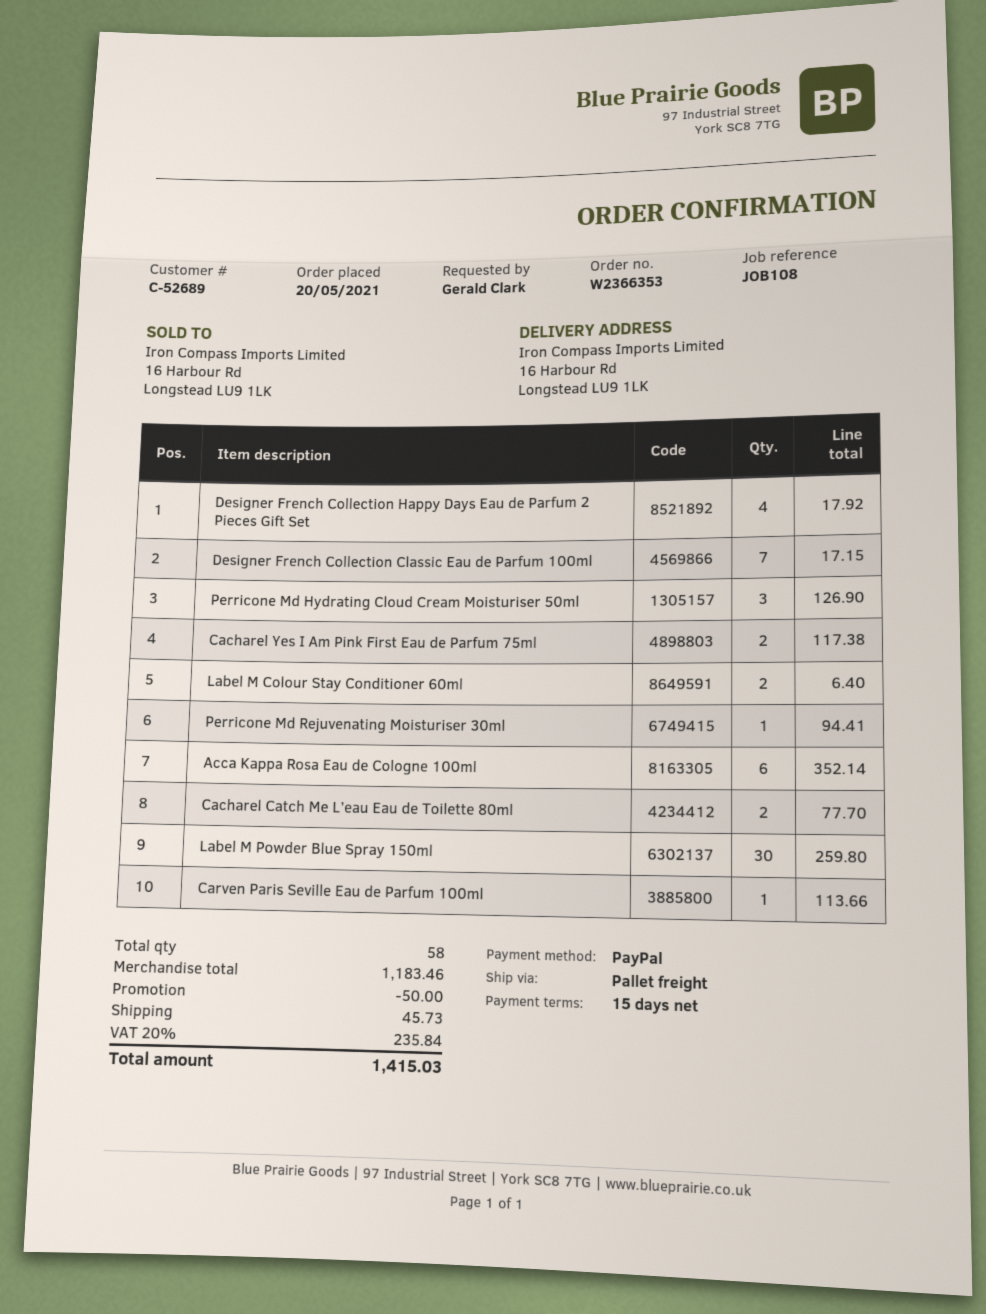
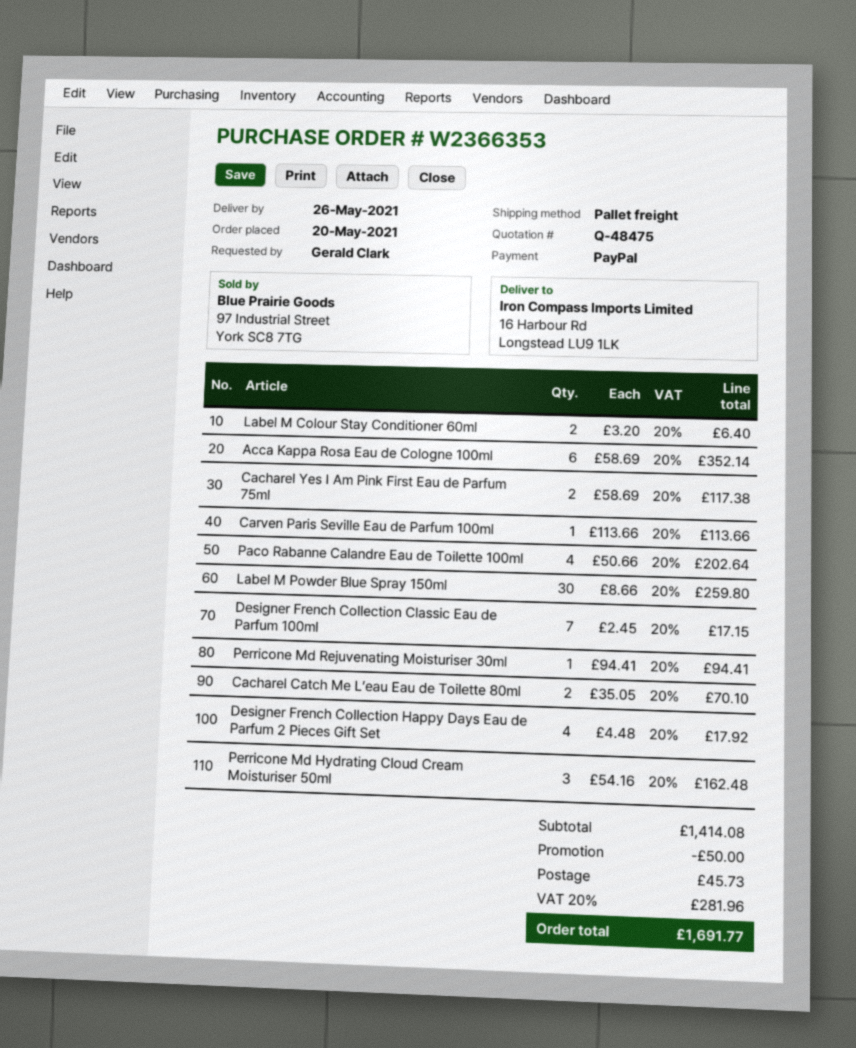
Perricone Md Hydrating Cloud Cream Moisturiser 50ml: 3 for 126.90 -> 3 for 162.48
Cacharel Catch Me L’eau Eau de Toilette 80ml: 2 for 77.70 -> 2 for 70.10
Paco Rabanne Calandre Eau de Toilette 100ml: none -> 4 for 202.64
subtotal: 1183.46 -> 1414.08
tax: 20% = 235.84 -> 20% = 281.96
total: 1415.03 -> 1691.77

